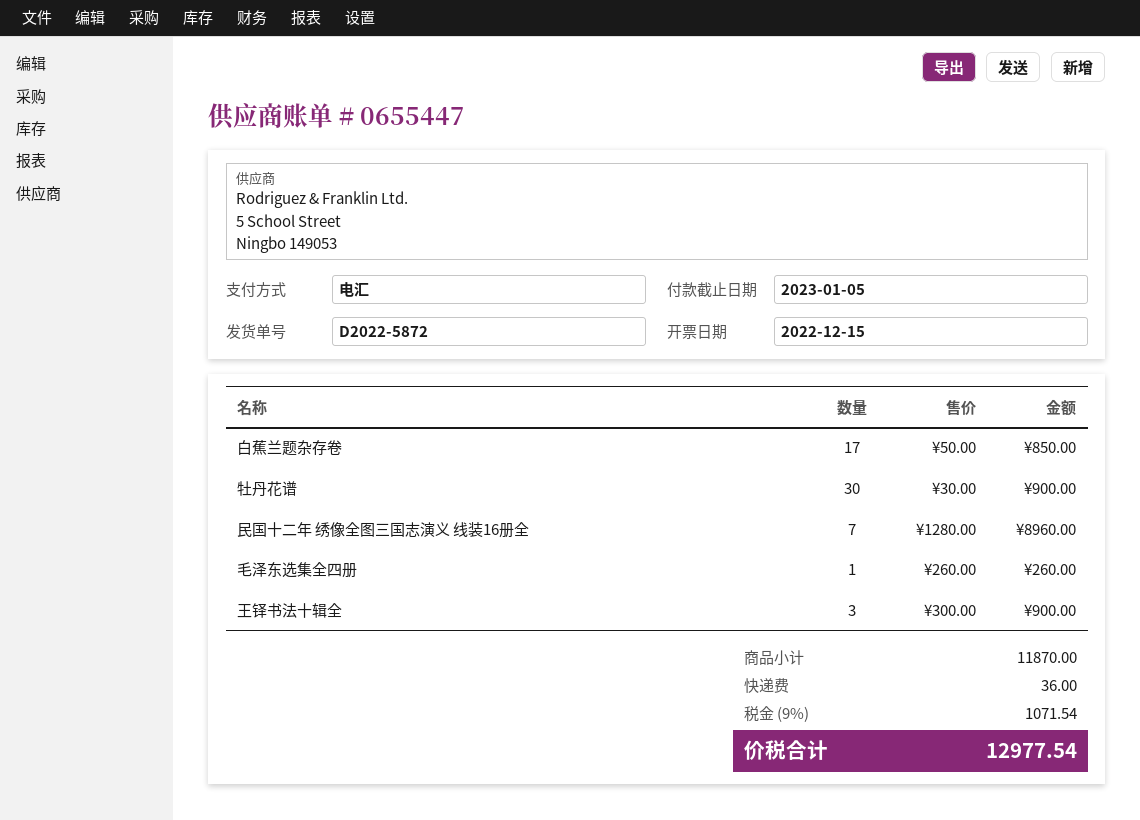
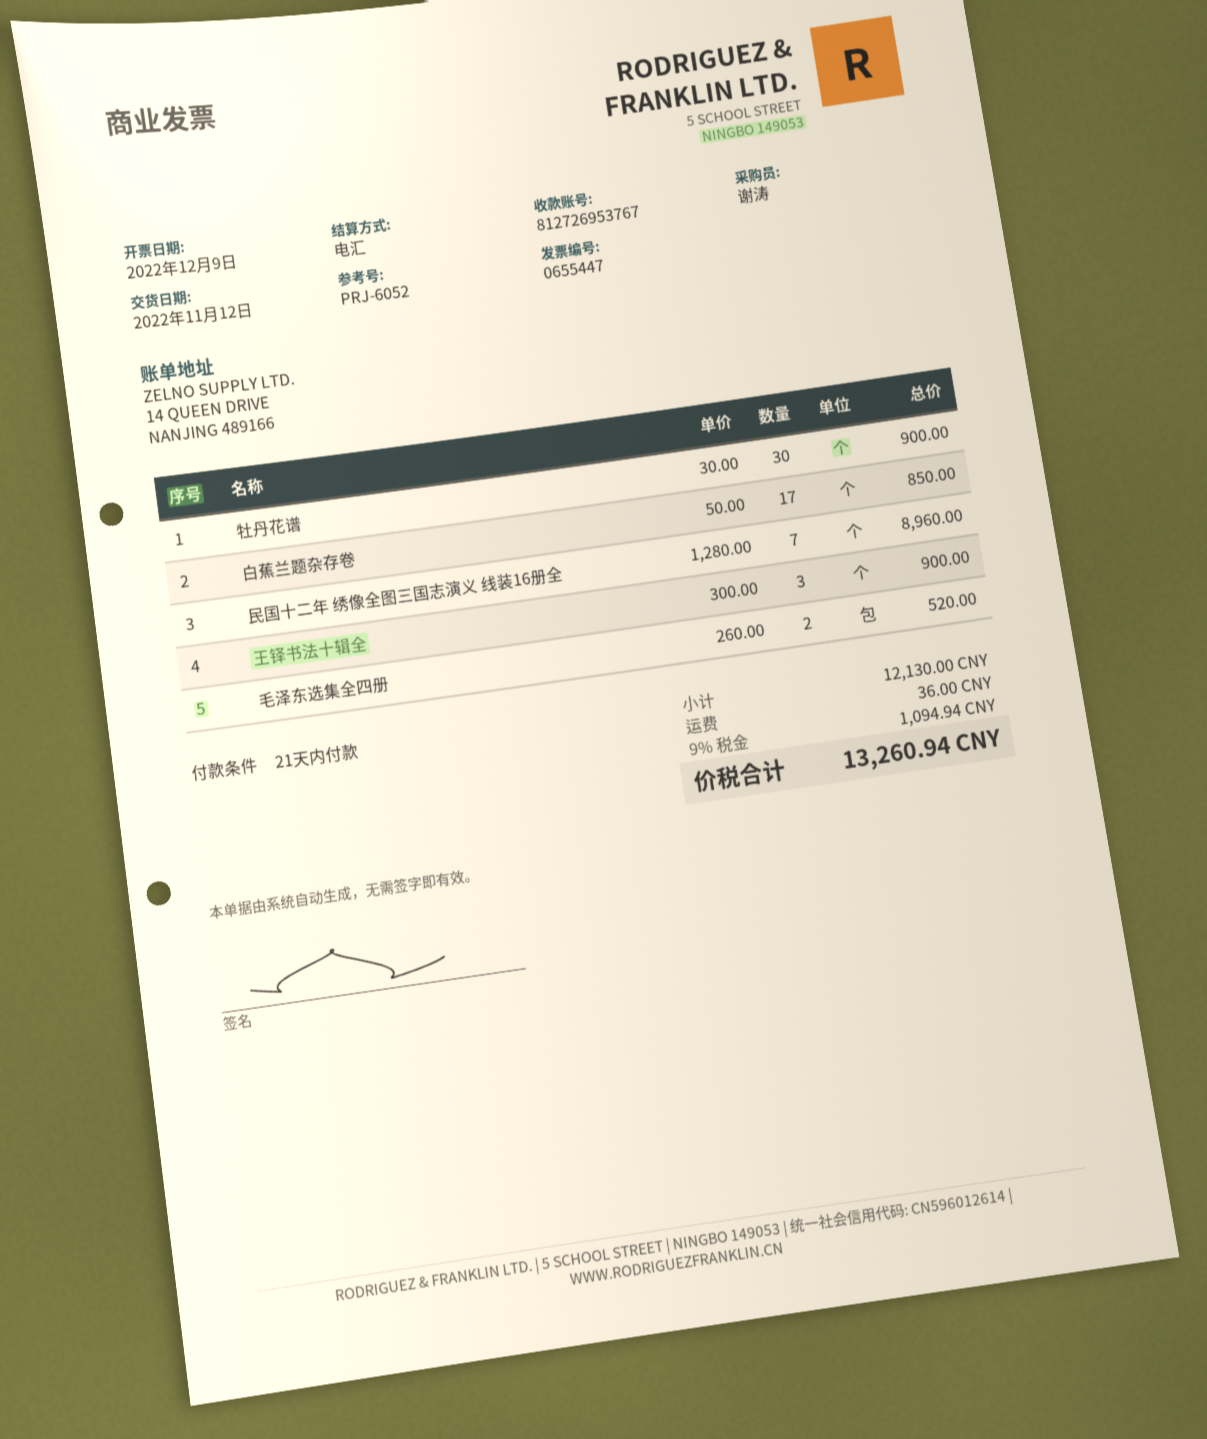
invoice date: 2022-12-15 -> 2022-12-09
毛泽东选集全四册: 1 x 260.00 = 260.00 -> 2 x 260.00 = 520.00
subtotal: 11870.00 -> 12130.00
tax: 9% = 1071.54 -> 9% = 1094.94
total: 12977.54 -> 13260.94

